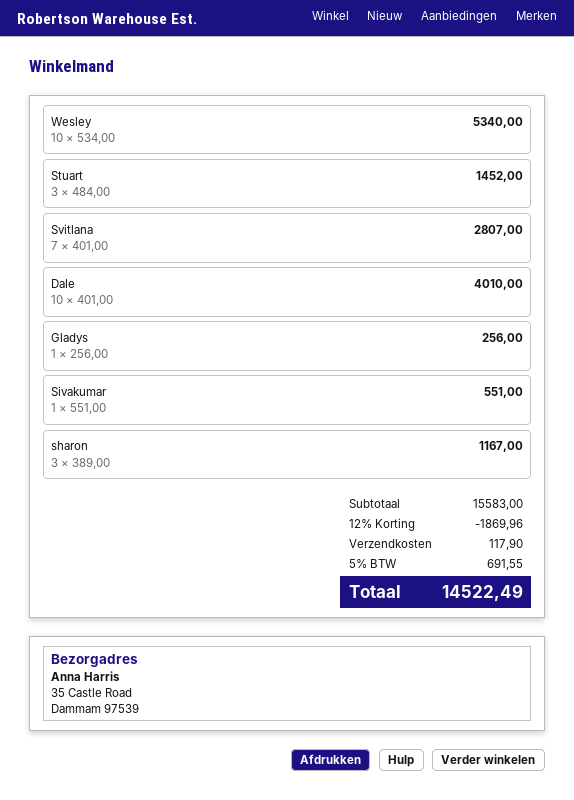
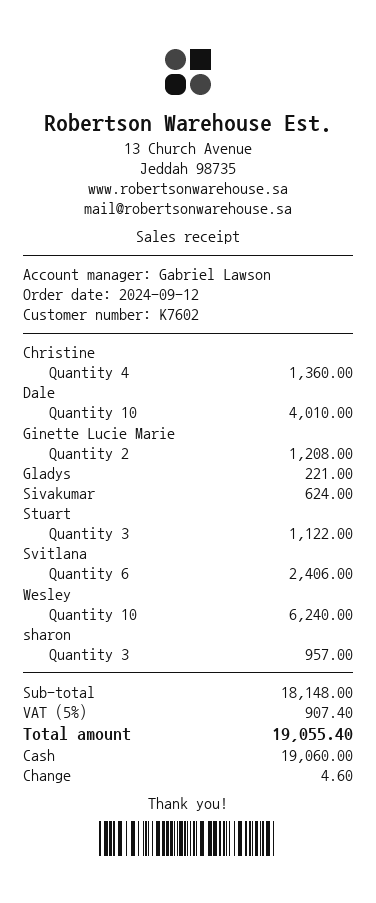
Wesley: 10 for 5340.00 -> 10 for 6240.00
Stuart: 3 for 1452.00 -> 3 for 1122.00
Svitlana: 7 for 2807.00 -> 6 for 2406.00
Gladys: 1 for 256.00 -> 1 for 221.00
Sivakumar: 1 for 551.00 -> 1 for 624.00
sharon: 3 for 1167.00 -> 3 for 957.00
Christine: none -> 4 for 1360.00
Ginette Lucie Marie: none -> 2 for 1208.00
subtotal: 15583.00 -> 18148.00
discount: 12% = 1869.96 -> none
shipping: 117.90 -> none
tax: 5% = 691.55 -> 5% = 907.40
total: 14522.49 -> 19055.40

